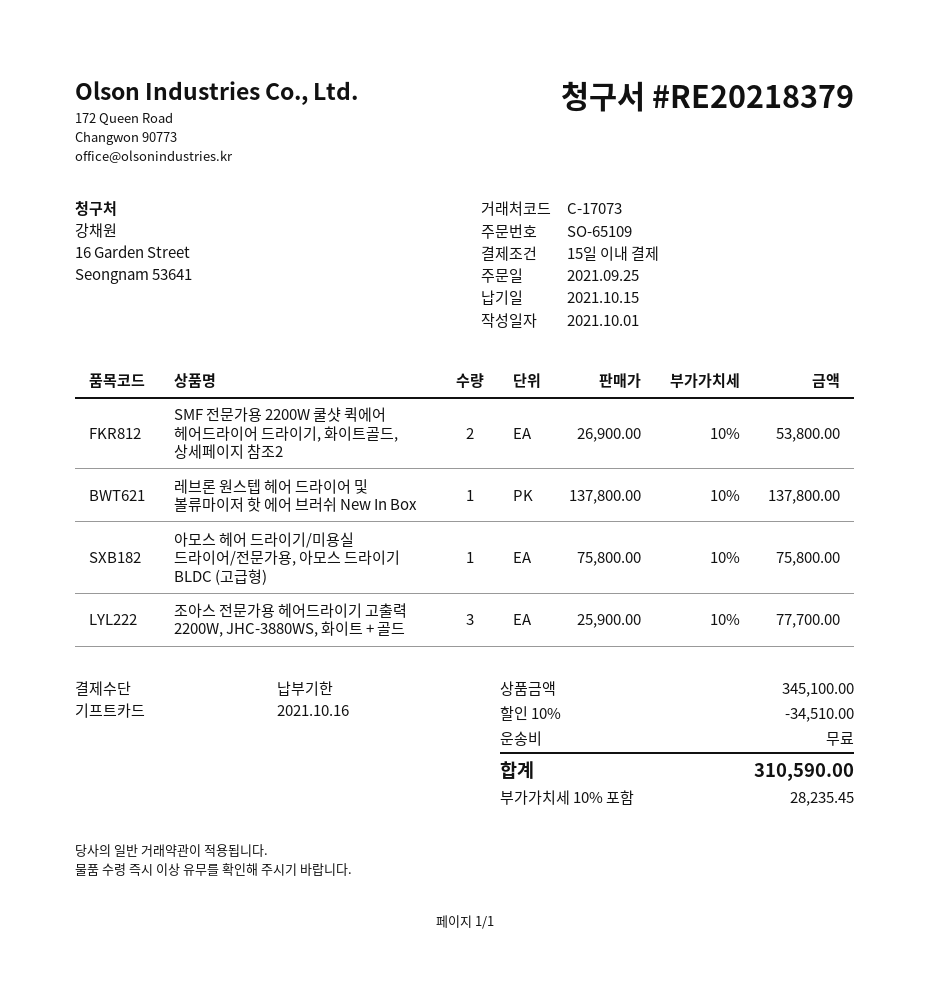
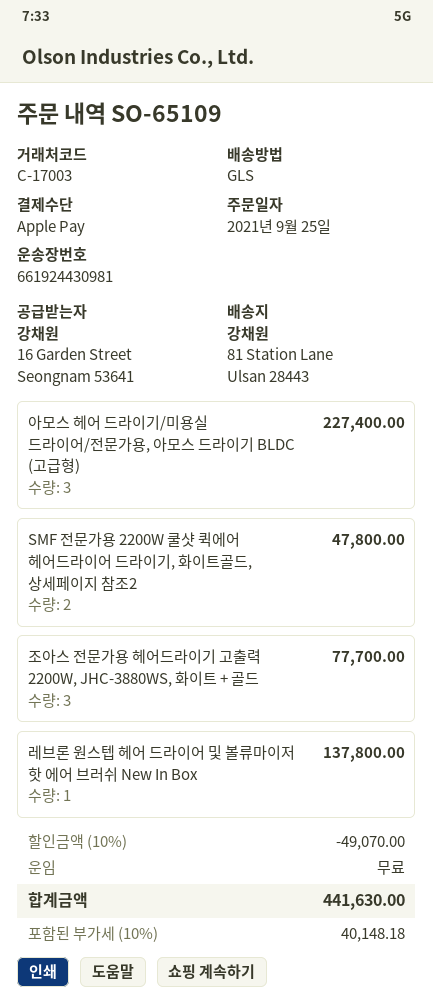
customer number: C-17073 -> C-17003
payment method: gift card -> Apple Pay
SMF 전문가용 2200W 쿨샷 퀵에어 헤어드라이어 드라이기, 화이트골드, 상세페이지 참조2: 2 for 53800.00 -> 2 for 47800.00
아모스 헤어 드라이기/미용실 드라이어/전문가용, 아모스 드라이기 BLDC (고급형): 1 for 75800.00 -> 3 for 227400.00
discount: 10% = 34510.00 -> 10% = 49070.00
tax: 10% = 28235.45 -> 10% = 40148.18
total: 310590.00 -> 441630.00

